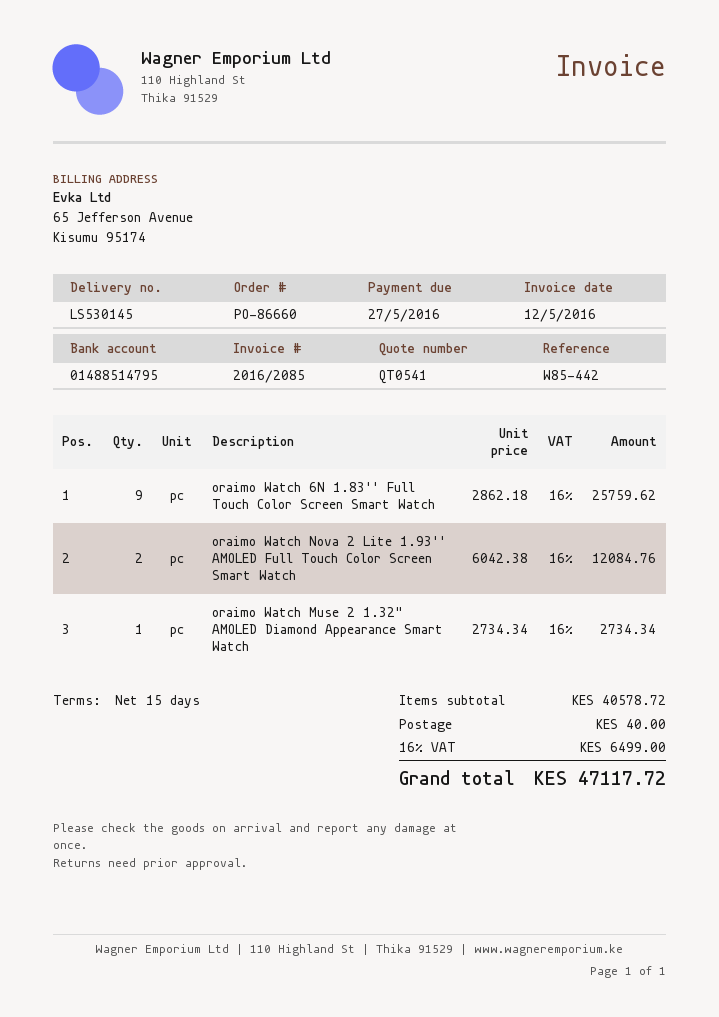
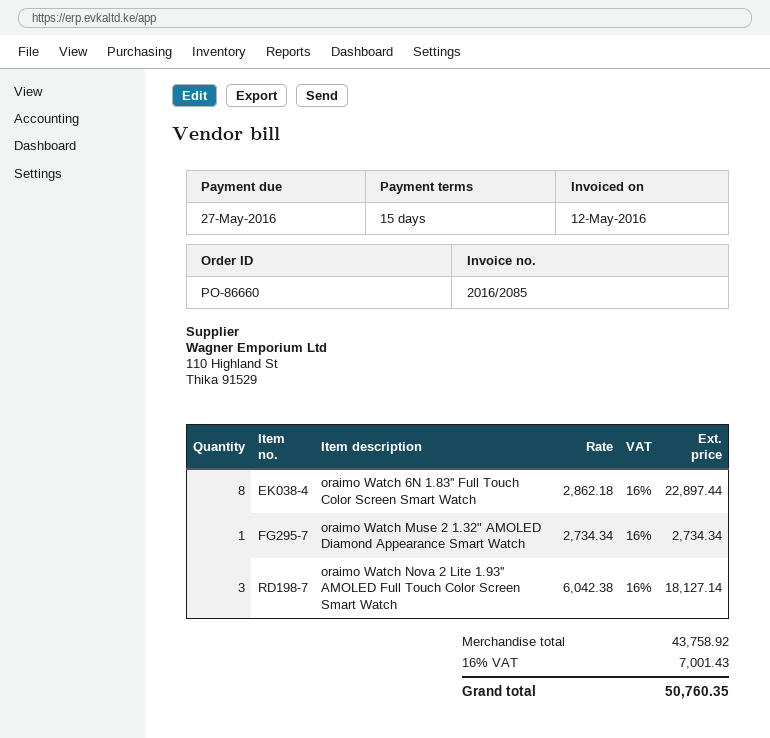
oraimo Watch 6N 1.83'' Full Touch Color Screen Smart Watch: 9 x 2862.18 = 25759.62 -> 8 x 2862.18 = 22897.44
oraimo Watch Nova 2 Lite 1.93'' AMOLED Full Touch Color Screen Smart Watch: 2 x 6042.38 = 12084.76 -> 3 x 6042.38 = 18127.14
subtotal: 40578.72 -> 43758.92
shipping: 40.00 -> none
tax: 16% = 6499.00 -> 16% = 7001.43
total: 47117.72 -> 50760.35

